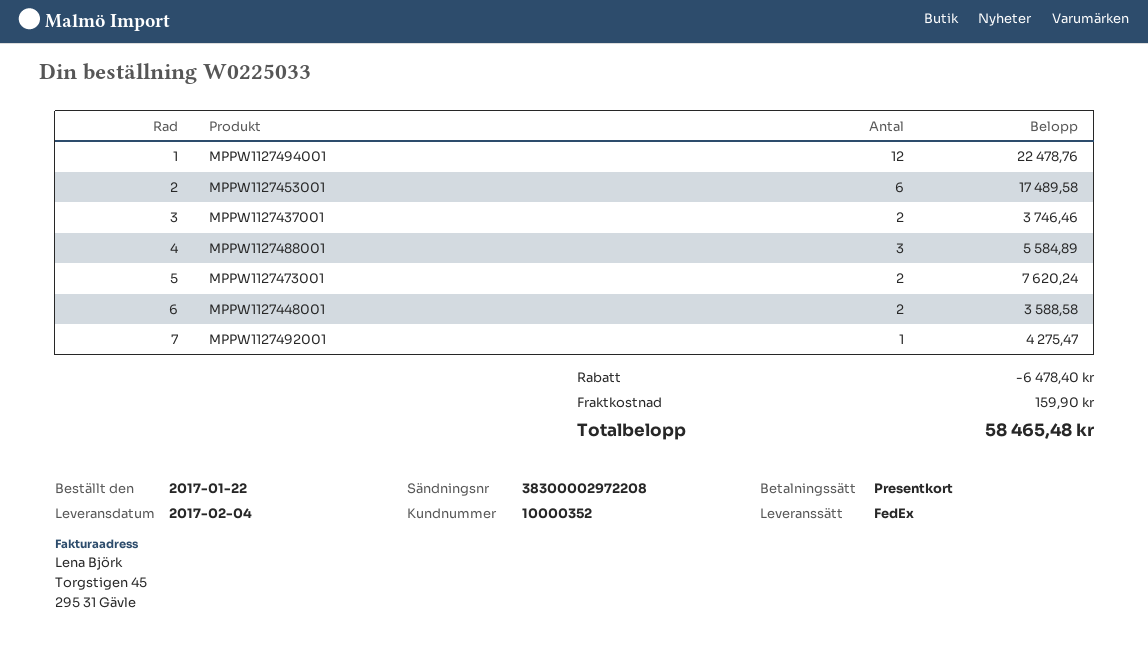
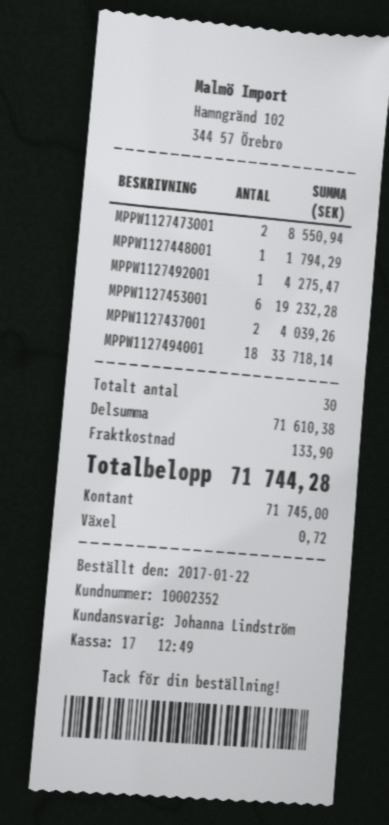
customer number: 10000352 -> 10002352
payment method: gift card -> cash
MPPW1127494001: 12 for 22478.76 -> 18 for 33718.14
MPPW1127453001: 6 for 17489.58 -> 6 for 19232.28
MPPW1127437001: 2 for 3746.46 -> 2 for 4039.26
MPPW1127488001: 3 for 5584.89 -> none
MPPW1127473001: 2 for 7620.24 -> 2 for 8550.94
MPPW1127448001: 2 for 3588.58 -> 1 for 1794.29
discount: 6478.40 -> none
shipping: 159.90 -> 133.90
total: 58465.48 -> 71744.28

